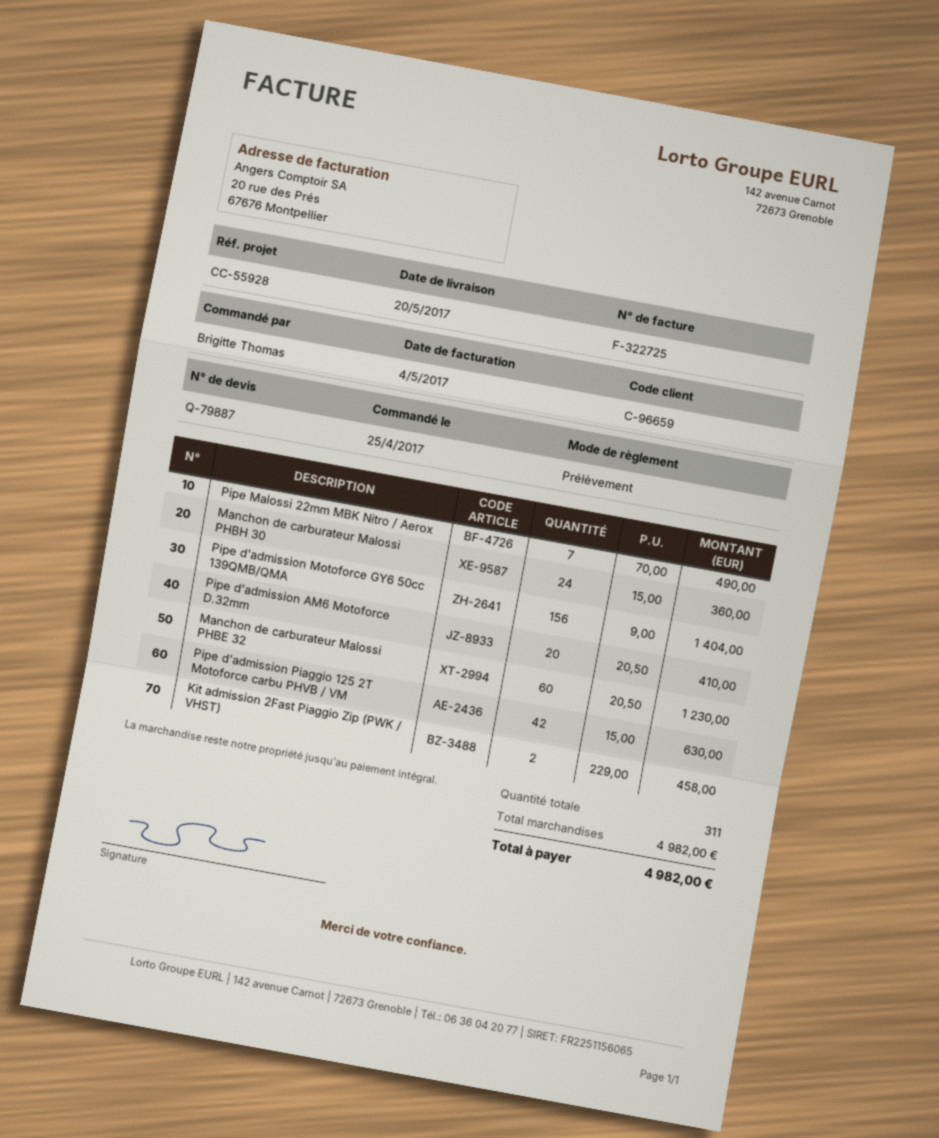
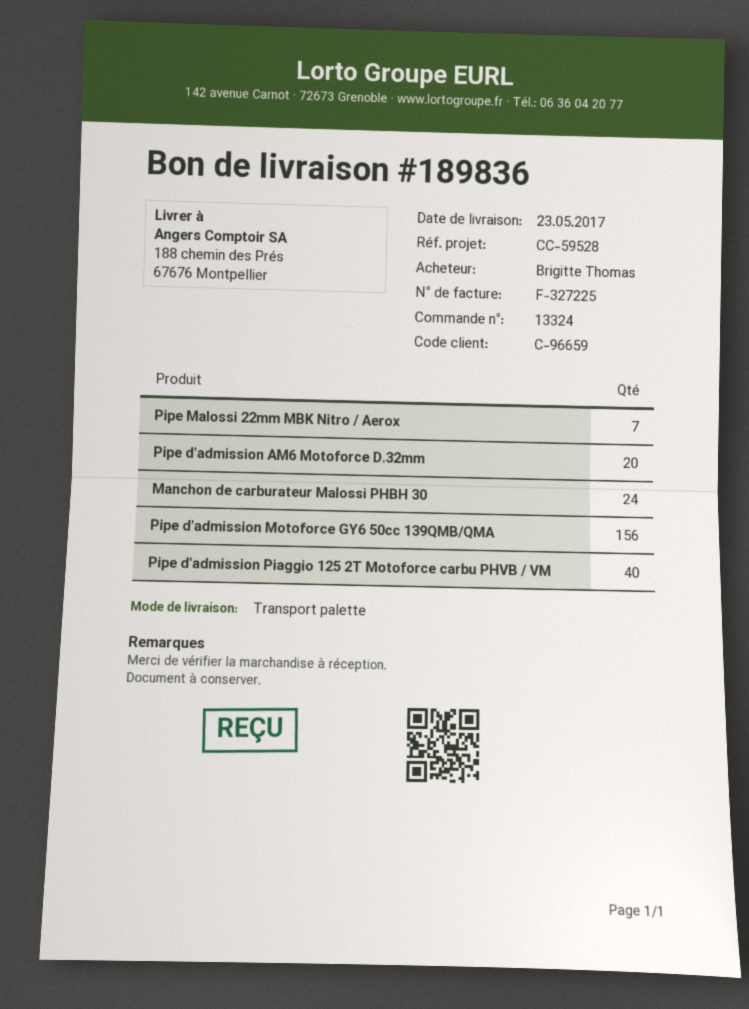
delivery date: 2017-05-20 -> 2017-05-23
invoice number: F-322725 -> F-327225
reference: CC-55928 -> CC-59528
Manchon de carburateur Malossi PHBE 32: 60 -> none
Pipe d'admission Piaggio 125 2T Motoforce carbu PHVB / VM: 42 -> 40
Kit admission 2Fast Piaggio Zip (PWK / VHST): 2 -> none

